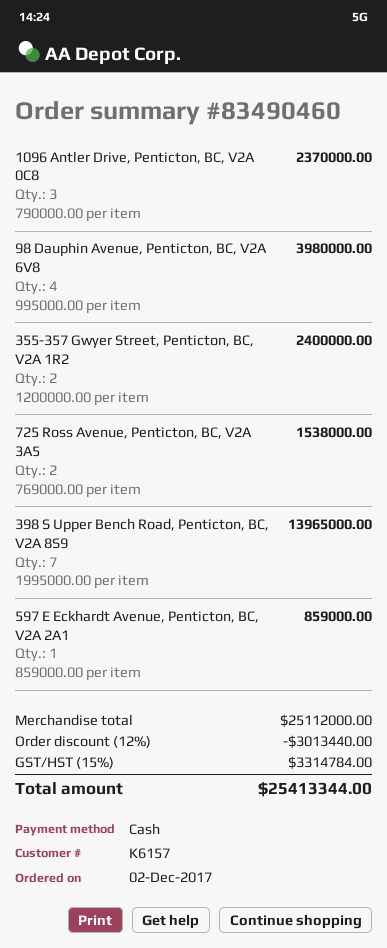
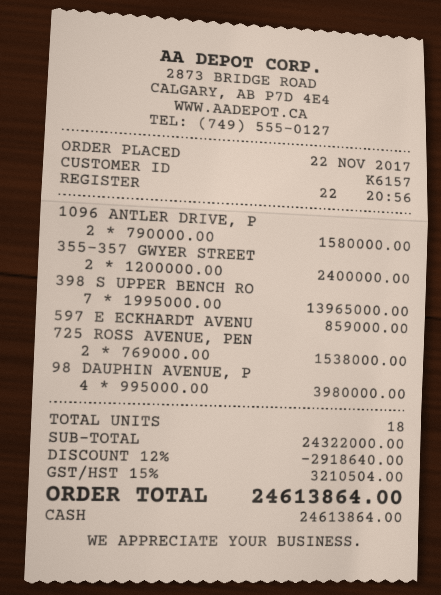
order date: 2017-12-02 -> 2017-11-22
1096 Antler Drive, Penticton, BC, V2A 0C8: 3 x 790000.00 = 2370000.00 -> 2 x 790000.00 = 1580000.00
subtotal: 25112000.00 -> 24322000.00
discount: 12% = 3013440.00 -> 12% = 2918640.00
tax: 15% = 3314784.00 -> 15% = 3210504.00
total: 25413344.00 -> 24613864.00

